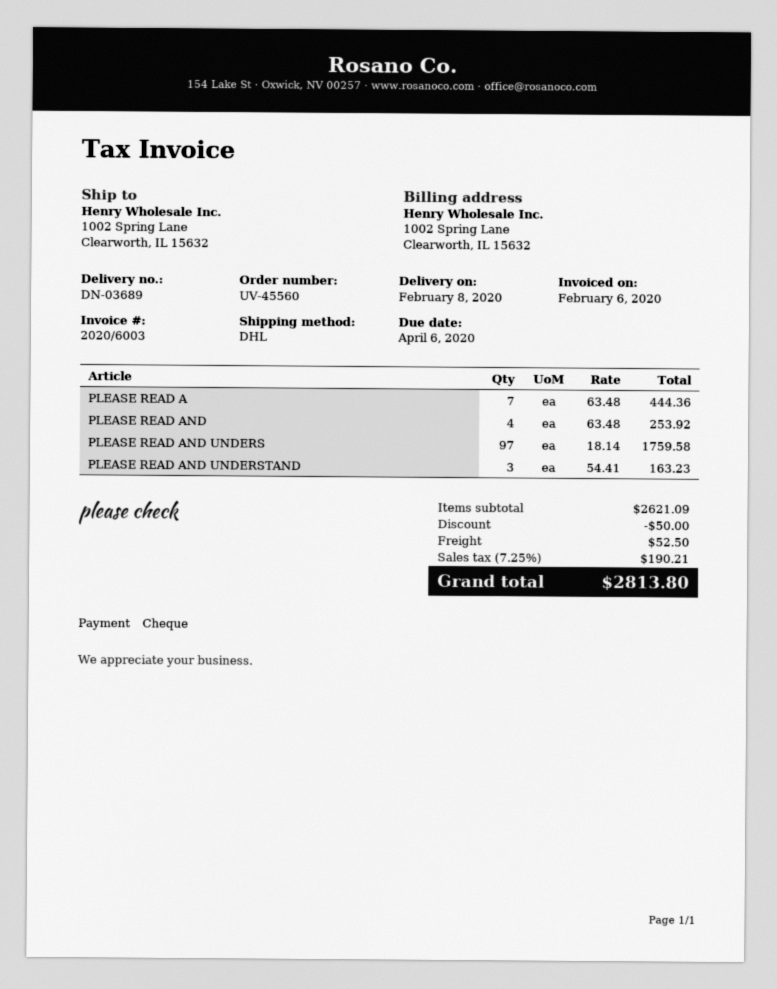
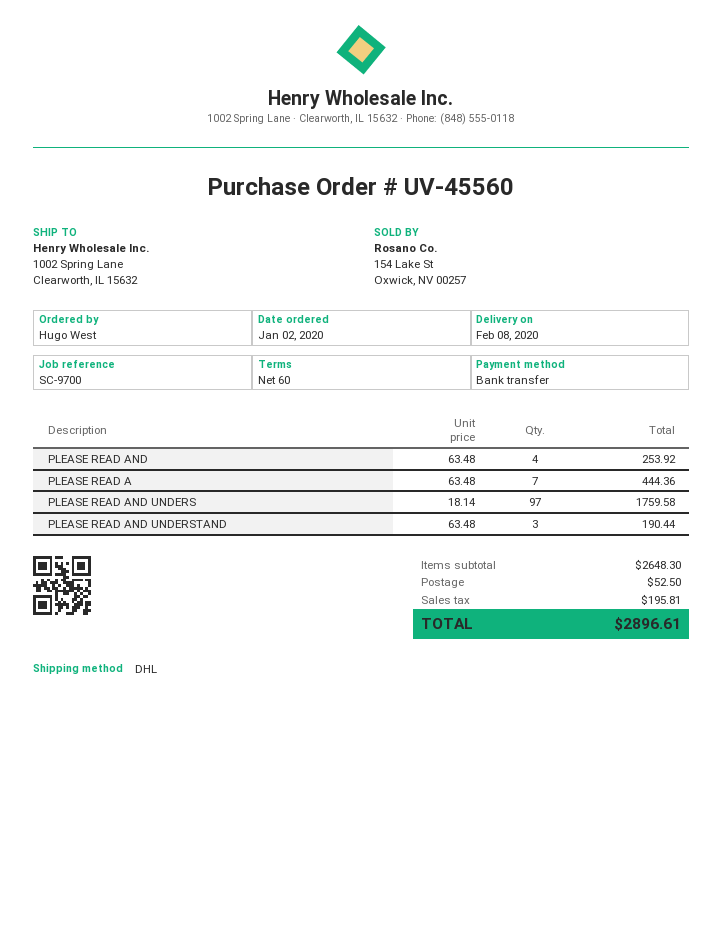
payment method: cheque -> bank transfer
PLEASE READ AND UNDERSTAND: 3 x 54.41 = 163.23 -> 3 x 63.48 = 190.44
subtotal: 2621.09 -> 2648.30
discount: 50.00 -> none
tax: 190.21 -> 195.81
total: 2813.80 -> 2896.61

